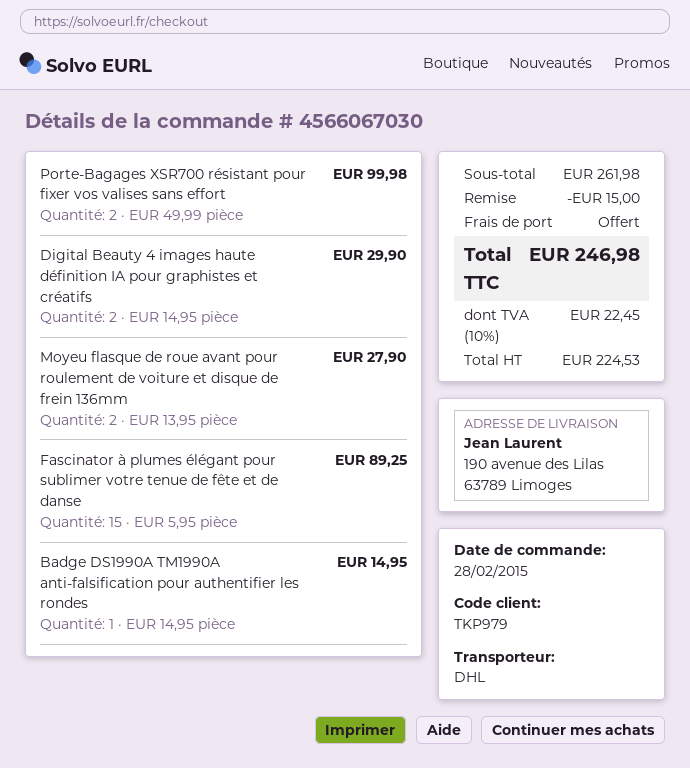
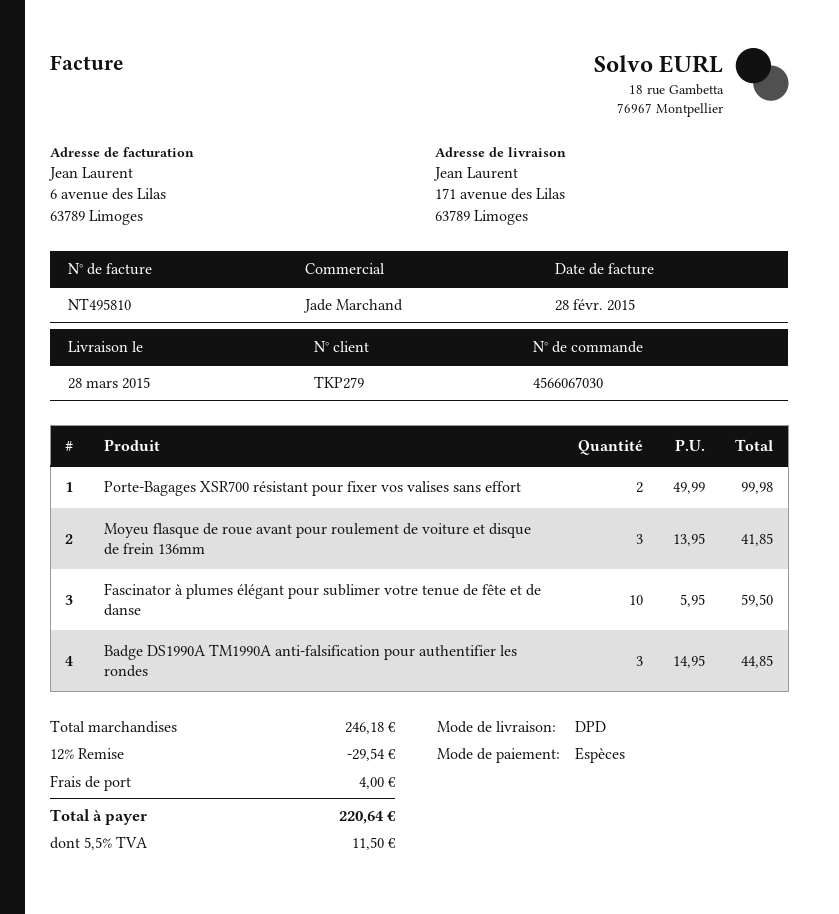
customer number: TKP979 -> TKP279
shipping method: DHL -> DPD
ship to: 190 avenue des Lilas, 63789 Limoges -> 171 avenue des Lilas, 63789 Limoges
Digital Beauty 4 images haute définition IA pour graphistes et créatifs: 2 x 14.95 = 29.90 -> none
Moyeu flasque de roue avant pour roulement de voiture et disque de frein 136mm: 2 x 13.95 = 27.90 -> 3 x 13.95 = 41.85
Fascinator à plumes élégant pour sublimer votre tenue de fête et de danse: 15 x 5.95 = 89.25 -> 10 x 5.95 = 59.50
Badge DS1990A TM1990A anti-falsification pour authentifier les rondes: 1 x 14.95 = 14.95 -> 3 x 14.95 = 44.85
subtotal: 261.98 -> 246.18
discount: 15.00 -> 29.54
shipping: 0.00 -> 4.00
tax: 10% = 22.45 -> 5.5% = 11.50
total: 246.98 -> 220.64

